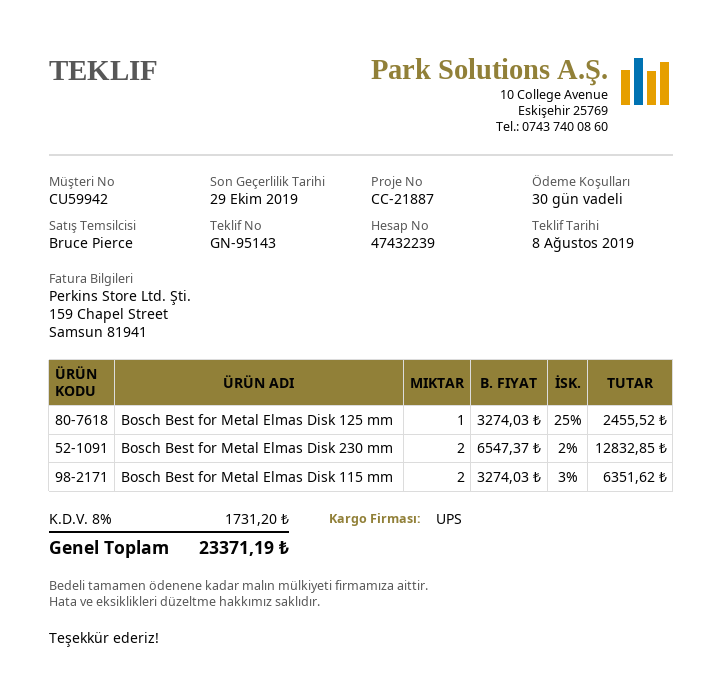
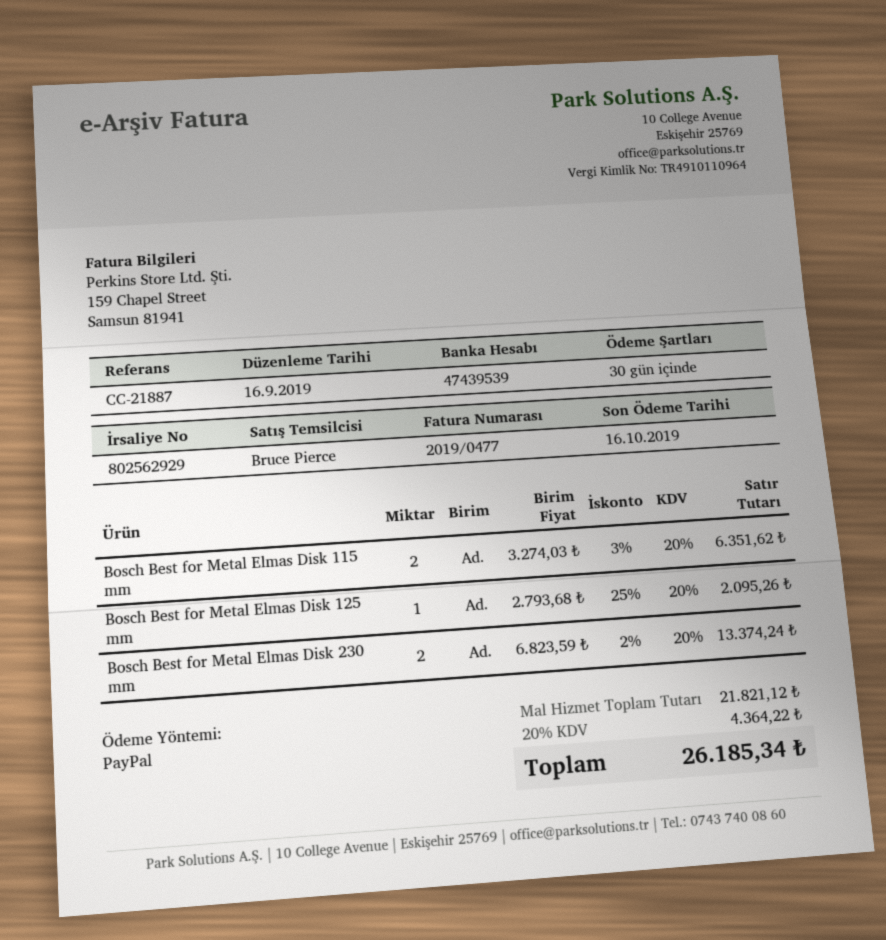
bank account: 47432239 -> 47439539
Bosch Best for Metal Elmas Disk 125 mm: 1 x 3274.03 - 25% = 2455.52 -> 1 x 2793.68 - 25% = 2095.26
Bosch Best for Metal Elmas Disk 230 mm: 2 x 6547.37 - 2% = 12832.85 -> 2 x 6823.59 - 2% = 13374.24
tax: 8% = 1731.20 -> 20% = 4364.22
total: 23371.19 -> 26185.34

